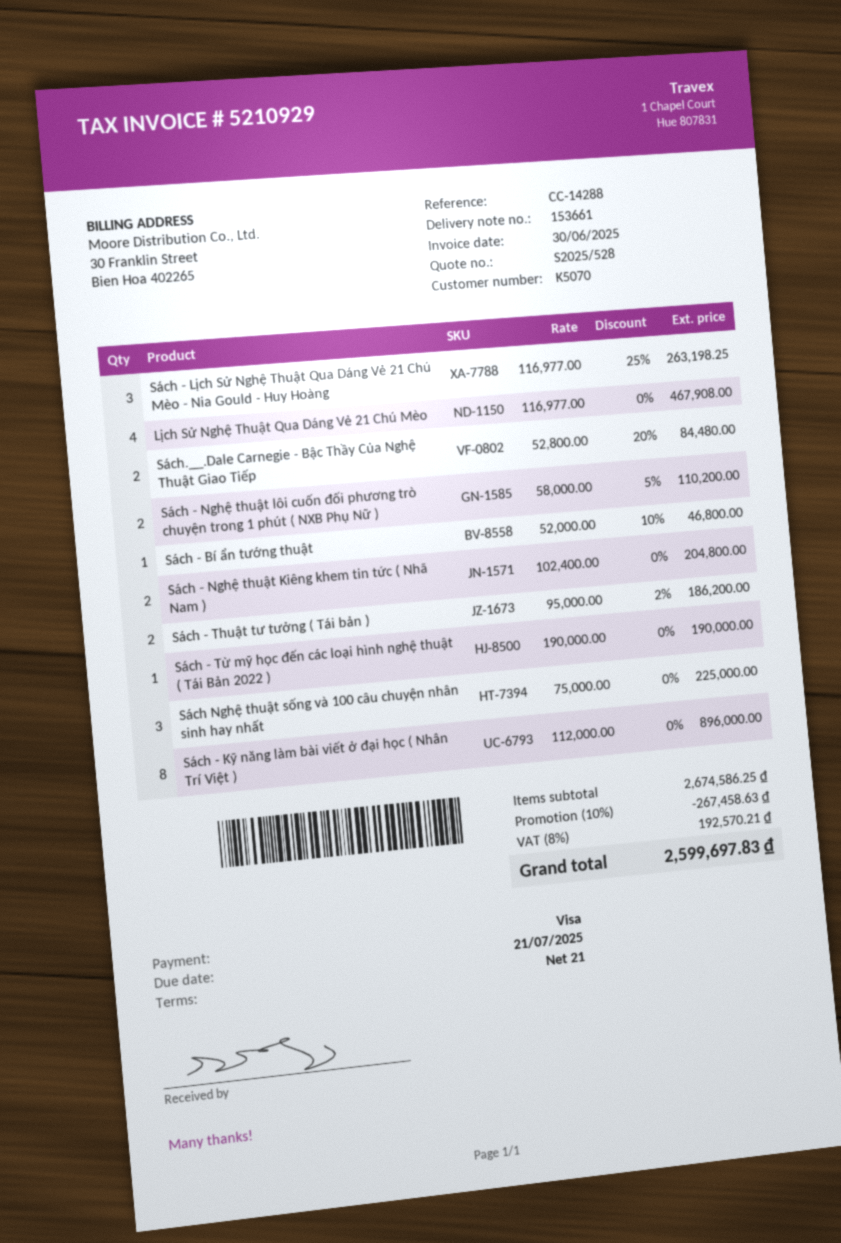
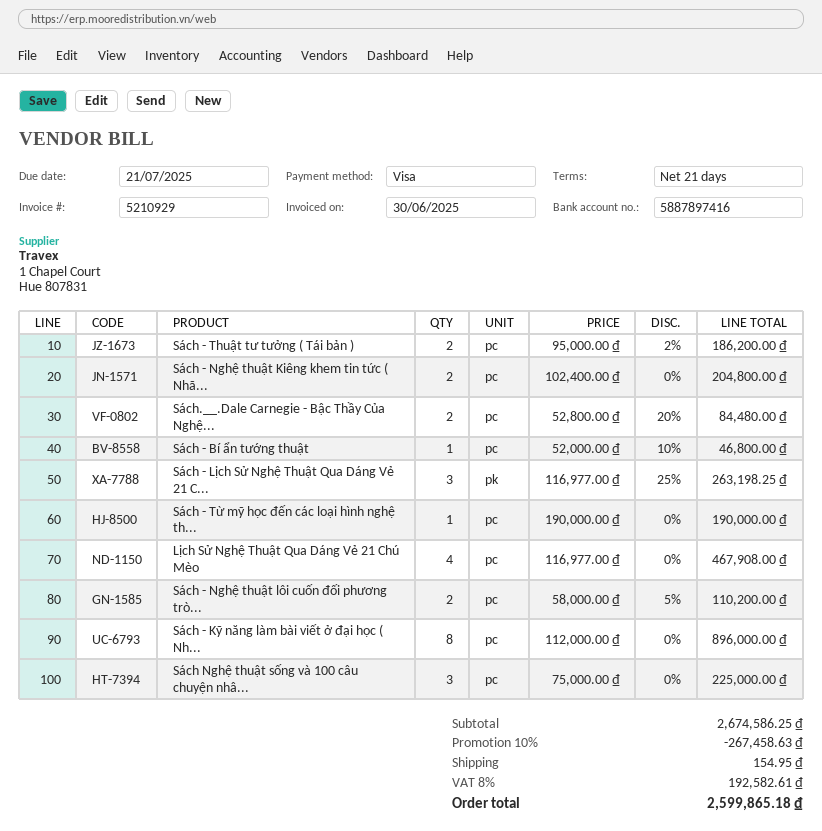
shipping: none -> 154.95
tax: 8% = 192570.21 -> 8% = 192582.61
total: 2599697.83 -> 2599865.18

